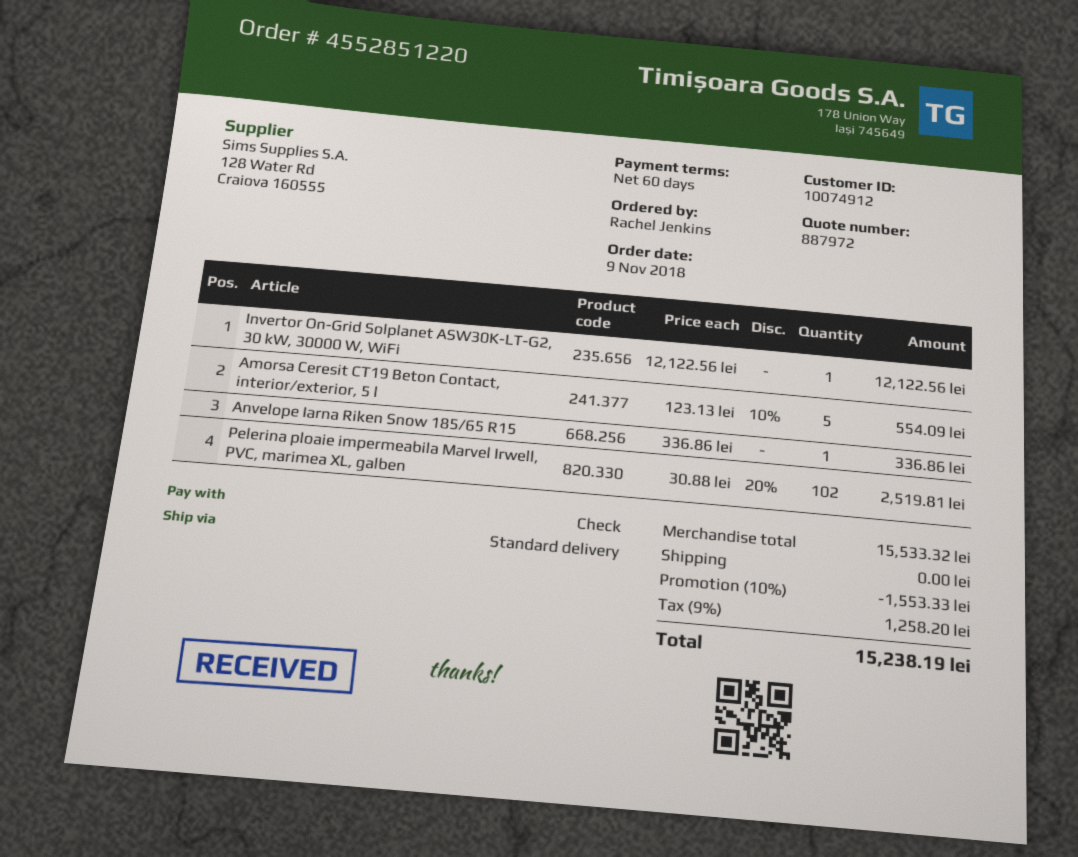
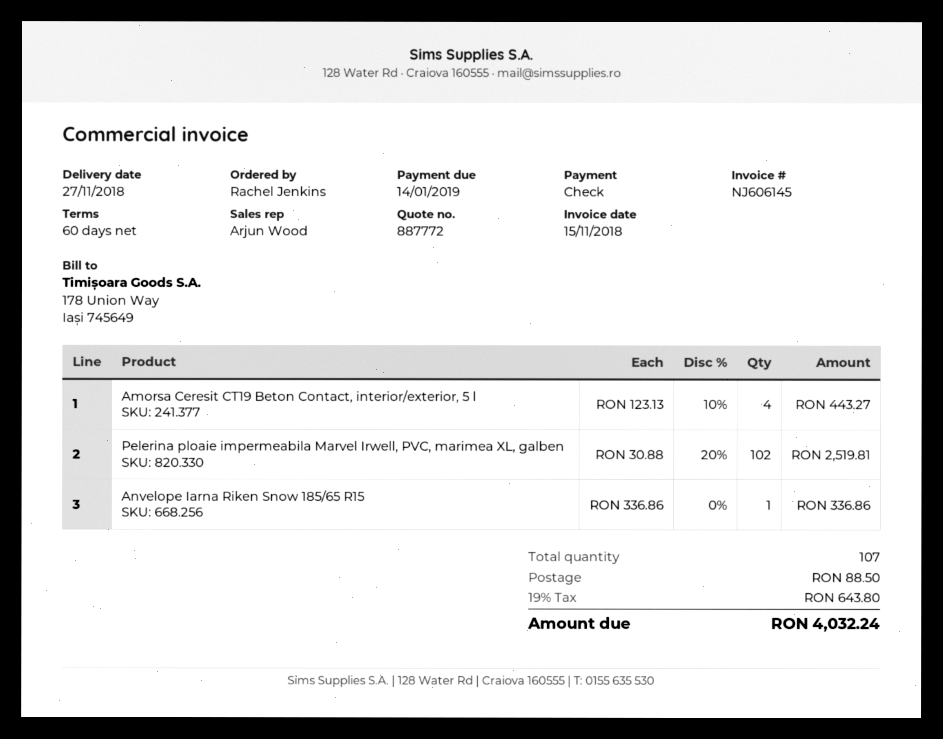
quote number: 887972 -> 887772
Invertor On-Grid Solplanet ASW30K-LT-G2, 30 kW, 30000 W, WiFi: 1 x 12122.56 = 12122.56 -> none
Amorsa Ceresit CT19 Beton Contact, interior/exterior, 5 l: 5 x 123.13 - 10% = 554.09 -> 4 x 123.13 - 10% = 443.27
discount: 10% = 1553.33 -> none
shipping: 0.00 -> 88.50
tax: 9% = 1258.20 -> 19% = 643.80
total: 15238.19 -> 4032.24

